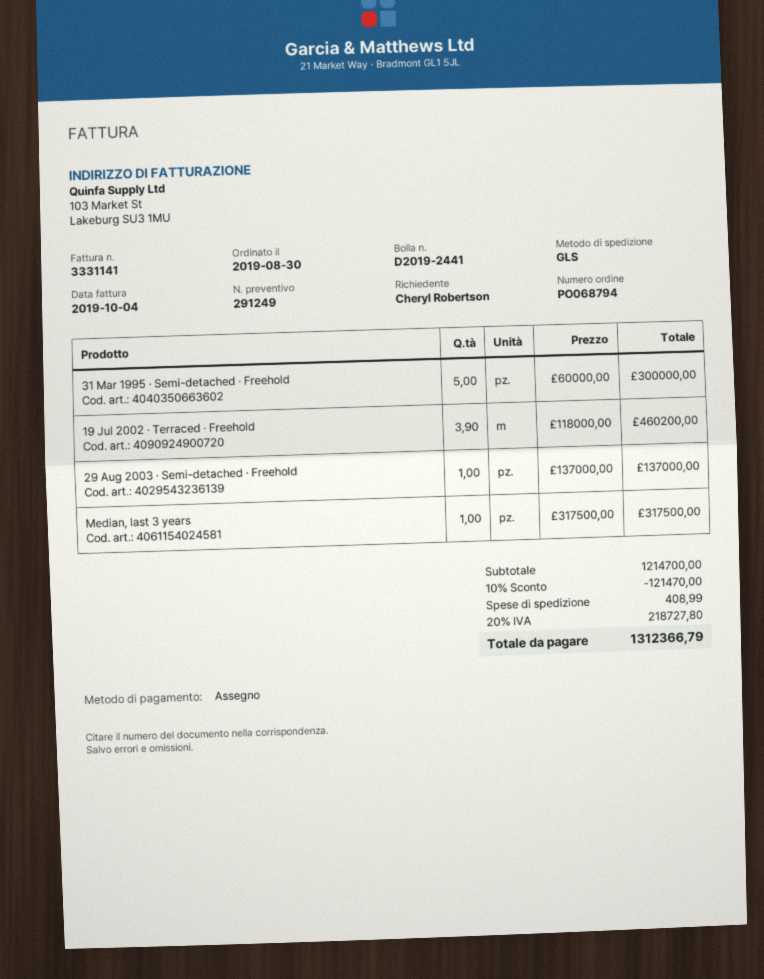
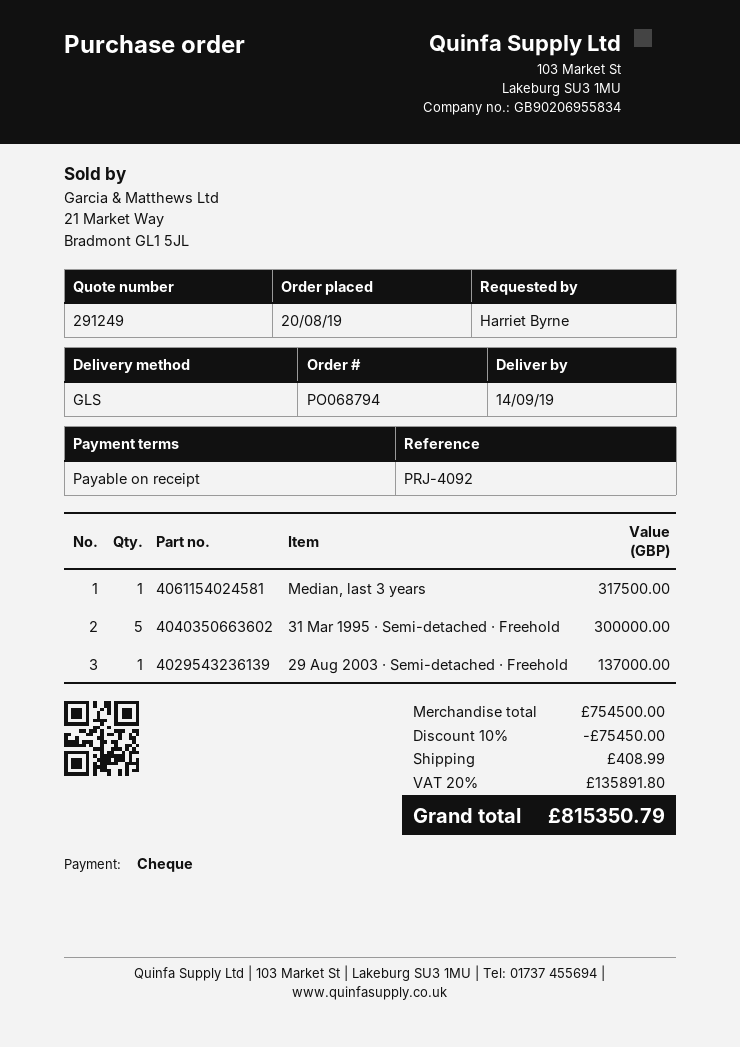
order date: 2019-08-30 -> 2019-08-20
ordered by: Cheryl Robertson -> Harriet Byrne
19 Jul 2002 · Terraced · Freehold: 3.9 for 460200.00 -> none
subtotal: 1214700.00 -> 754500.00
discount: 10% = 121470.00 -> 10% = 75450.00
tax: 20% = 218727.80 -> 20% = 135891.80
total: 1312366.79 -> 815350.79

